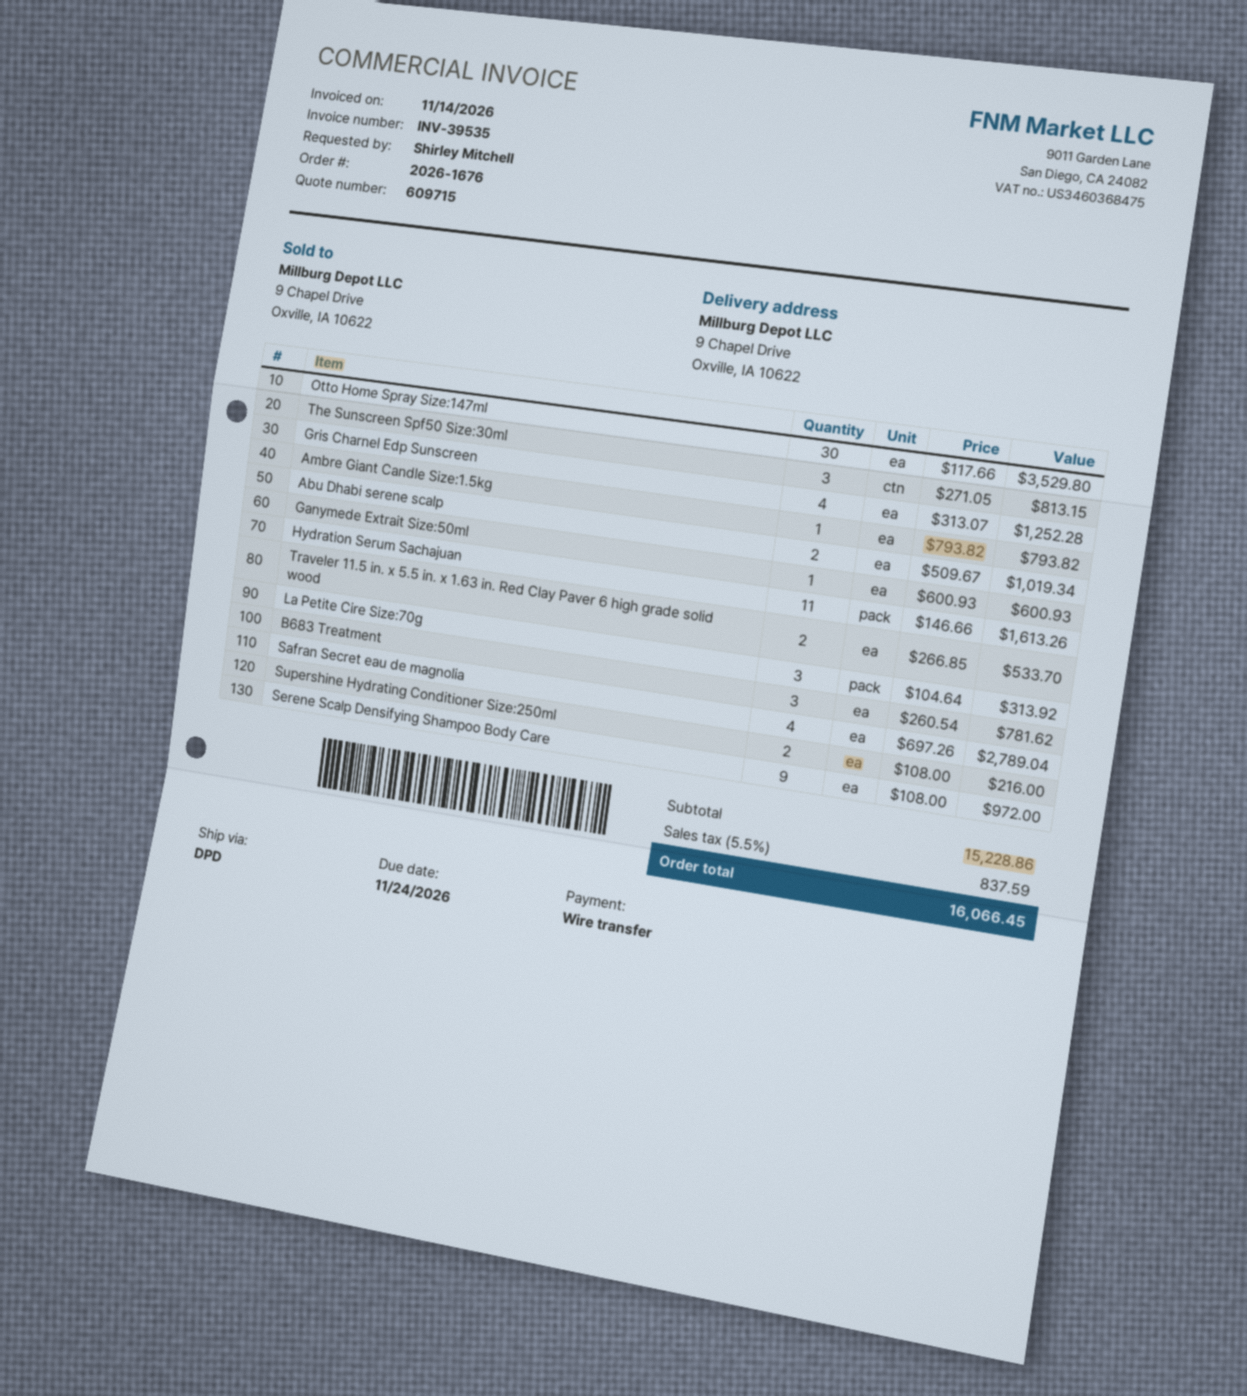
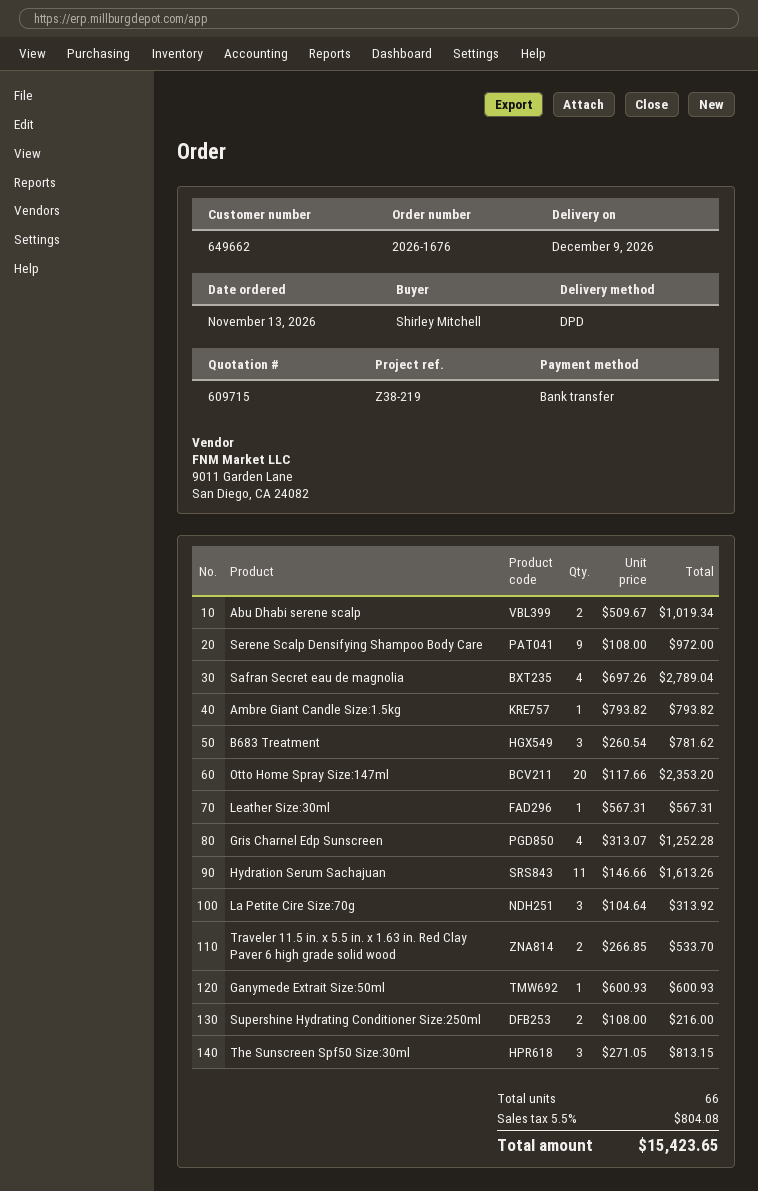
Otto Home Spray Size:147ml: 30 x 117.66 = 3529.80 -> 20 x 117.66 = 2353.20
Leather Size:30ml: none -> 1 x 567.31 = 567.31
tax: 5.5% = 837.59 -> 5.5% = 804.08
total: 16066.45 -> 15423.65

